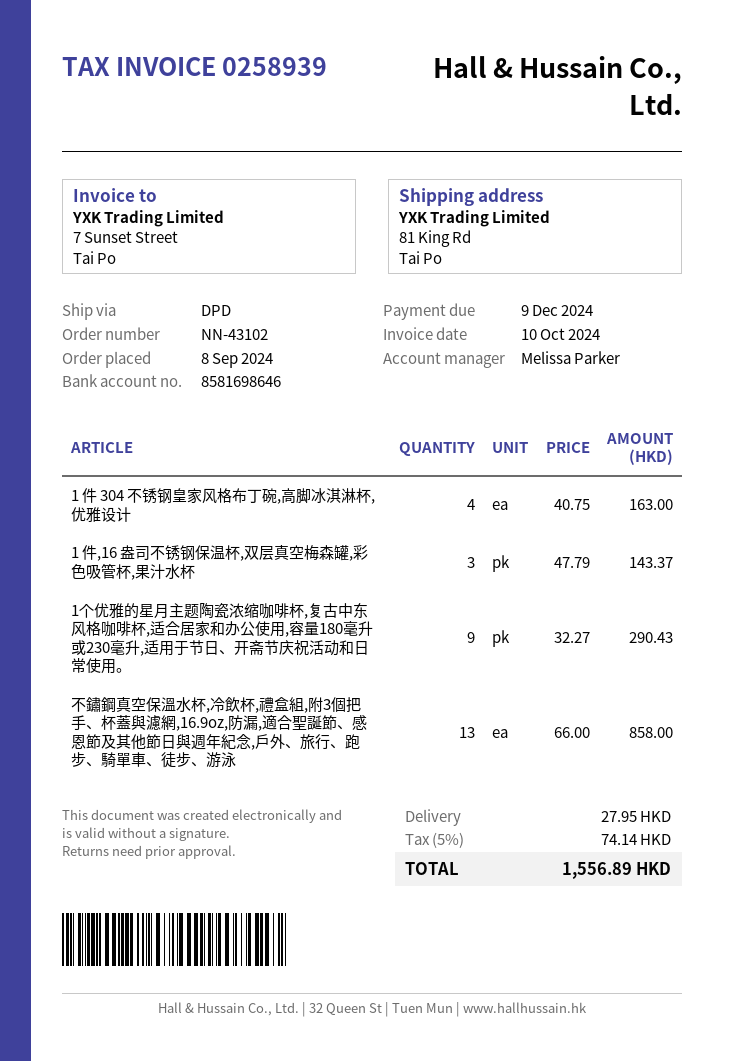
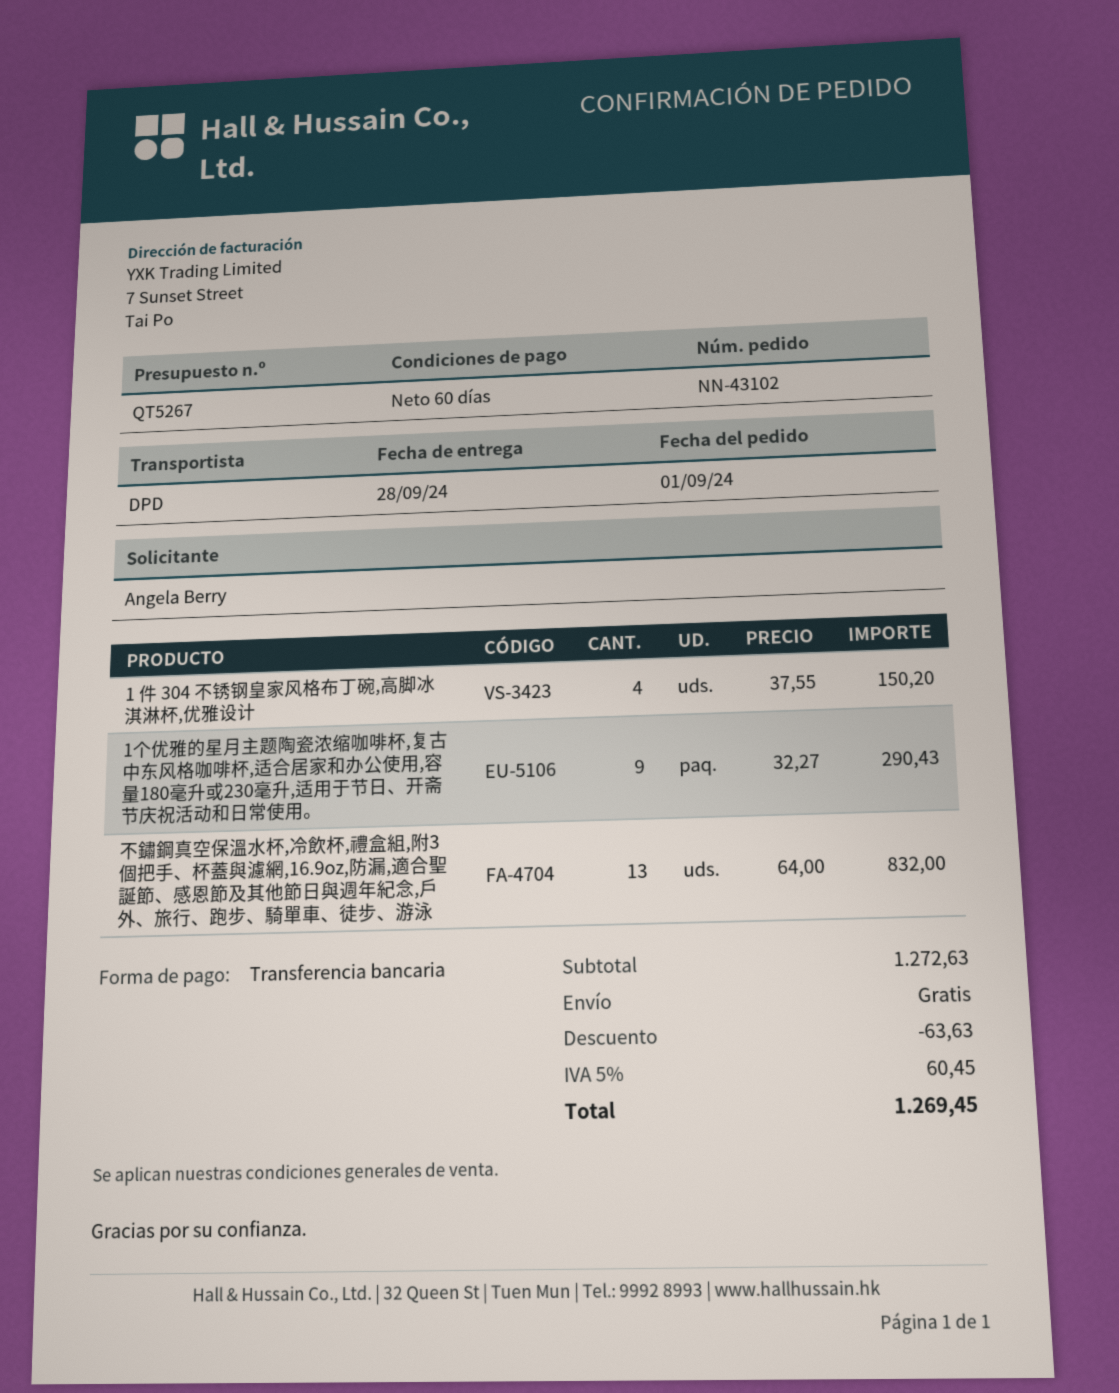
order date: 2024-09-08 -> 2024-09-01
1 件 304 不锈钢皇家风格布丁碗,高脚冰淇淋杯,优雅设计: 4 x 40.75 = 163.00 -> 4 x 37.55 = 150.20
1 件,16 盎司不锈钢保温杯,双层真空梅森罐,彩色吸管杯,果汁水杯: 3 x 47.79 = 143.37 -> none
不鏽鋼真空保溫水杯,冷飲杯,禮盒組,附3個把手、杯蓋與濾網,16.9oz,防漏,適合聖誕節、感恩節及其他節日與週年紀念,戶外、旅行、跑步、騎單車、徒步、游泳: 13 x 66.00 = 858.00 -> 13 x 64.00 = 832.00
discount: none -> 63.63
shipping: 27.95 -> 0.00
tax: 5% = 74.14 -> 5% = 60.45
total: 1556.89 -> 1269.45

